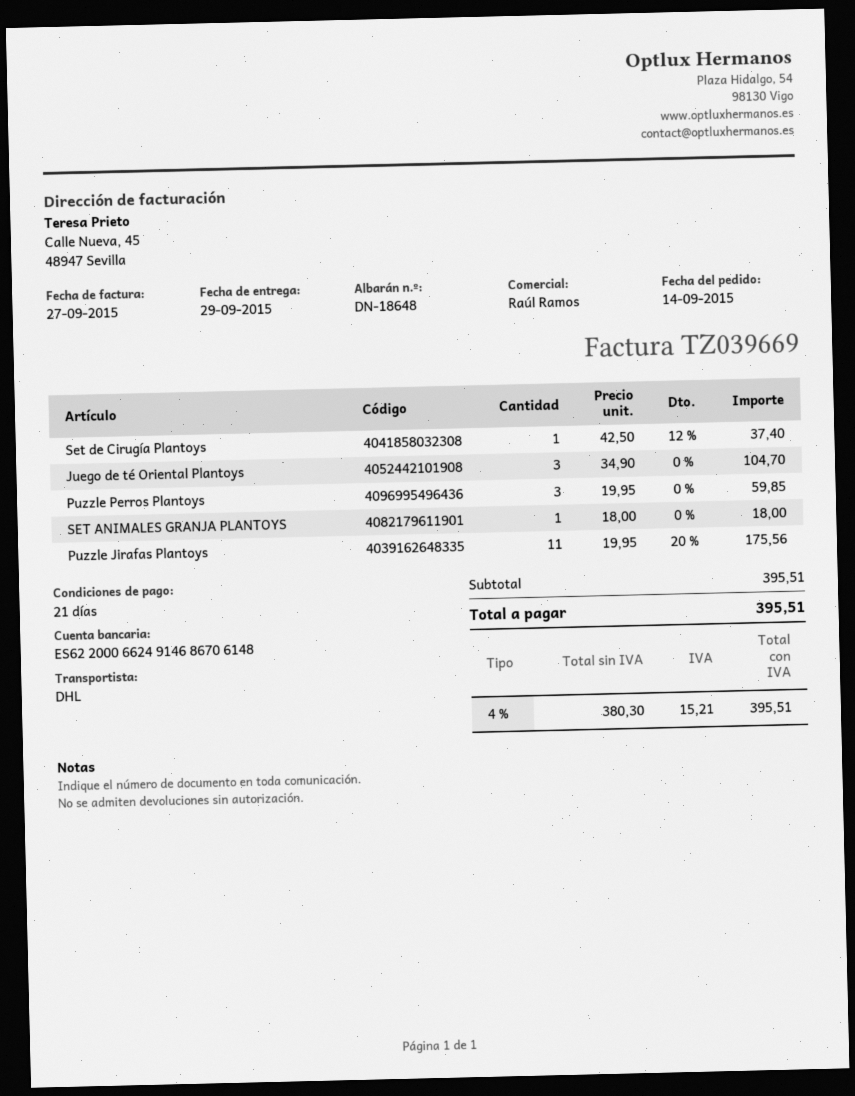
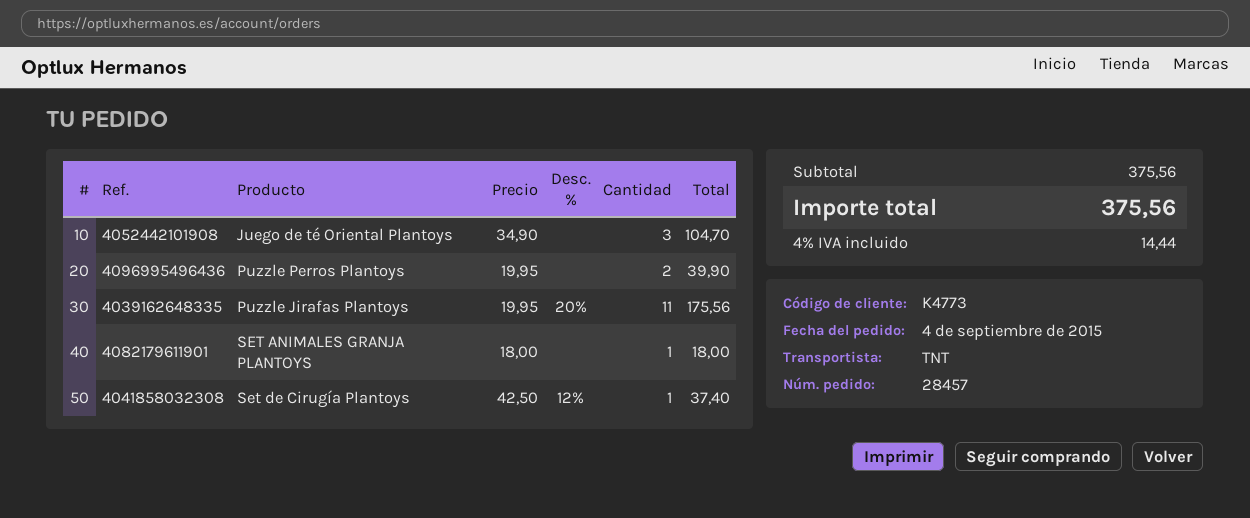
order date: 2015-09-14 -> 2015-09-04
shipping method: DHL -> TNT
Puzzle Perros Plantoys: 3 x 19.95 = 59.85 -> 2 x 19.95 = 39.90
subtotal: 395.51 -> 375.56
tax: 4% = 15.21 -> 4% = 14.44
total: 395.51 -> 375.56

